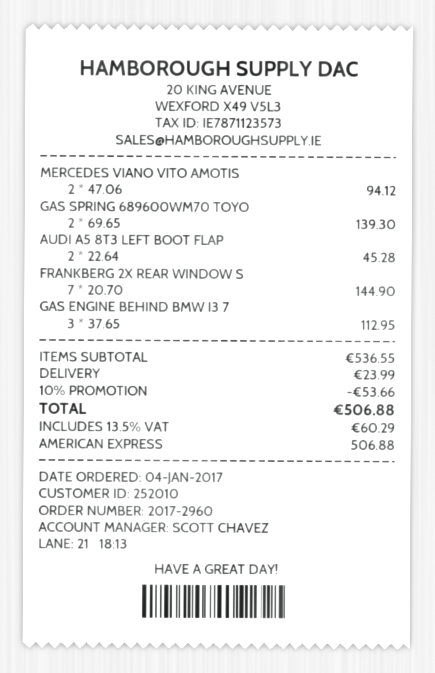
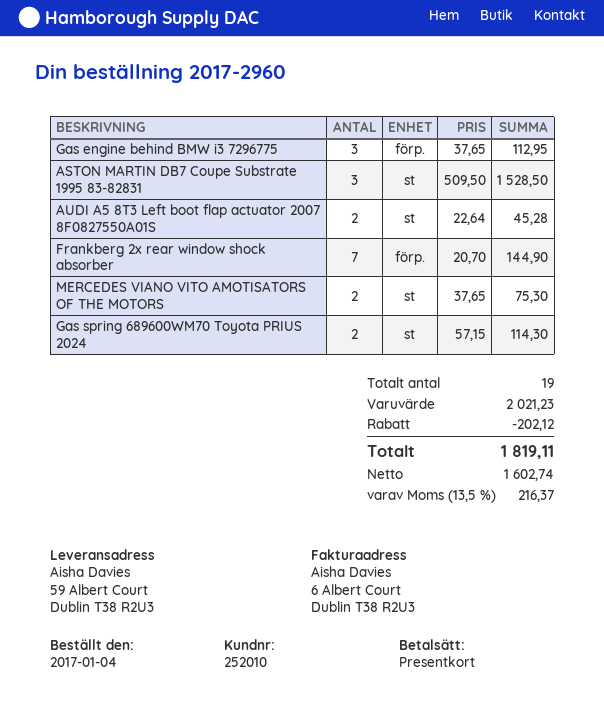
payment method: American Express -> gift card
MERCEDES VIANO VITO AMOTIS: 2 x 47.06 = 94.12 -> 2 x 37.65 = 75.30
GAS SPRING 689600WM70 TOYO: 2 x 69.65 = 139.30 -> 2 x 57.15 = 114.30
ASTON MARTIN DB7 Coupe Substrate 1995 83-82831: none -> 3 x 509.50 = 1528.50
subtotal: 536.55 -> 2021.23
discount: 53.66 -> 202.12
shipping: 23.99 -> none
tax: 13.5% = 60.29 -> 13.5% = 216.37
total: 506.88 -> 1819.11

